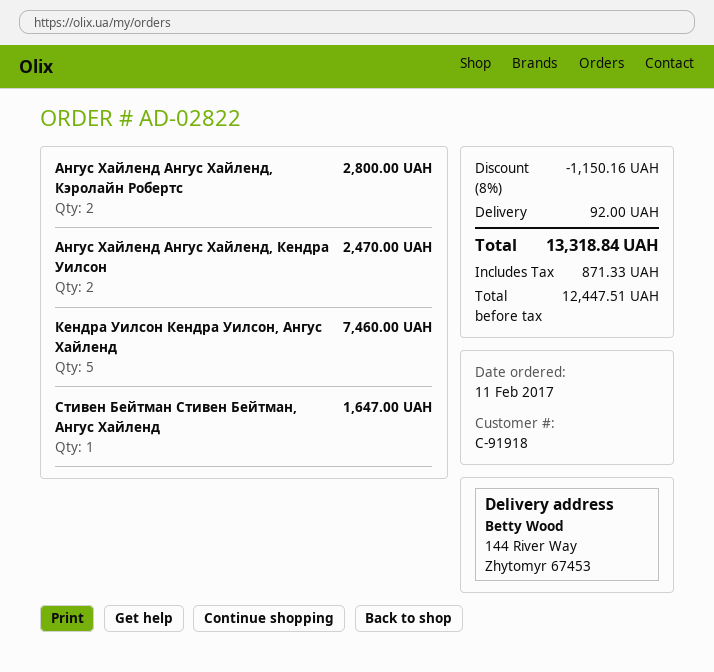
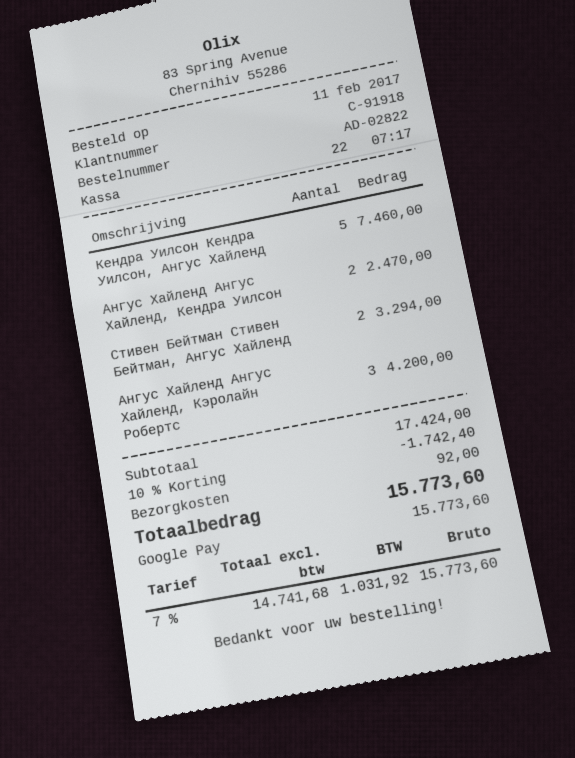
Ангус Хайленд Ангус Хайленд, Кэролайн Робертс: 2 for 2800.00 -> 3 for 4200.00
Стивен Бейтман Стивен Бейтман, Ангус Хайленд: 1 for 1647.00 -> 2 for 3294.00
discount: 8% = 1150.16 -> 10% = 1742.40
net: 12447.51 -> 14741.68
tax: 871.33 -> 1031.92
total: 13318.84 -> 15773.60

